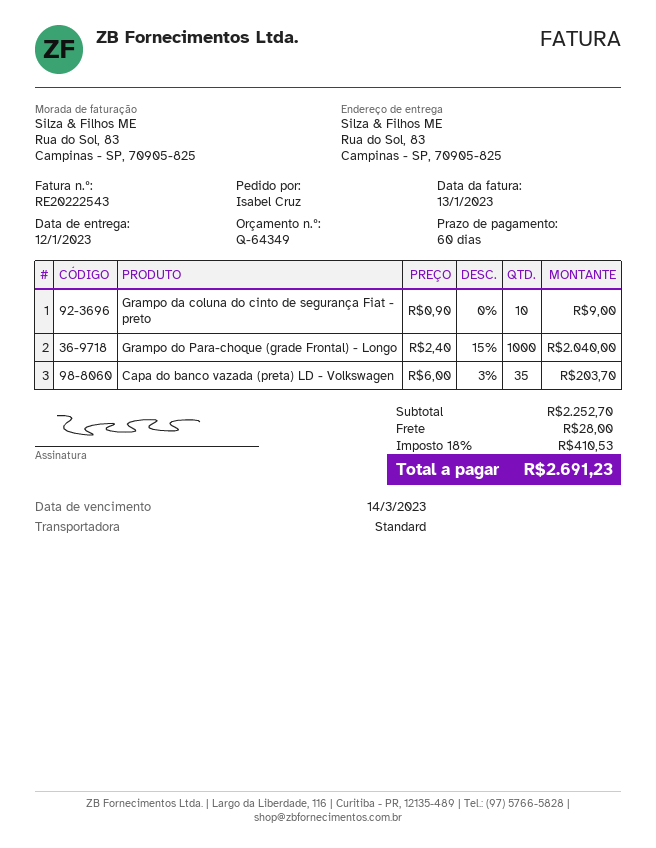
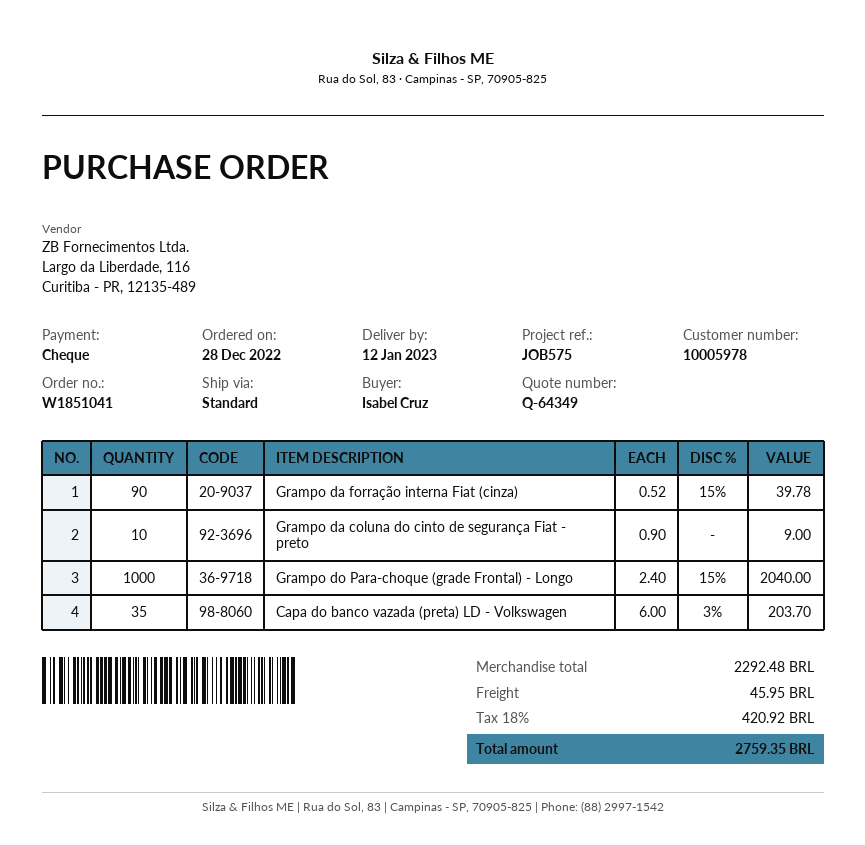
Grampo da forração interna Fiat (cinza): none -> 90 x 0.52 - 15% = 39.78
subtotal: 2252.70 -> 2292.48
shipping: 28.00 -> 45.95
tax: 18% = 410.53 -> 18% = 420.92
total: 2691.23 -> 2759.35

